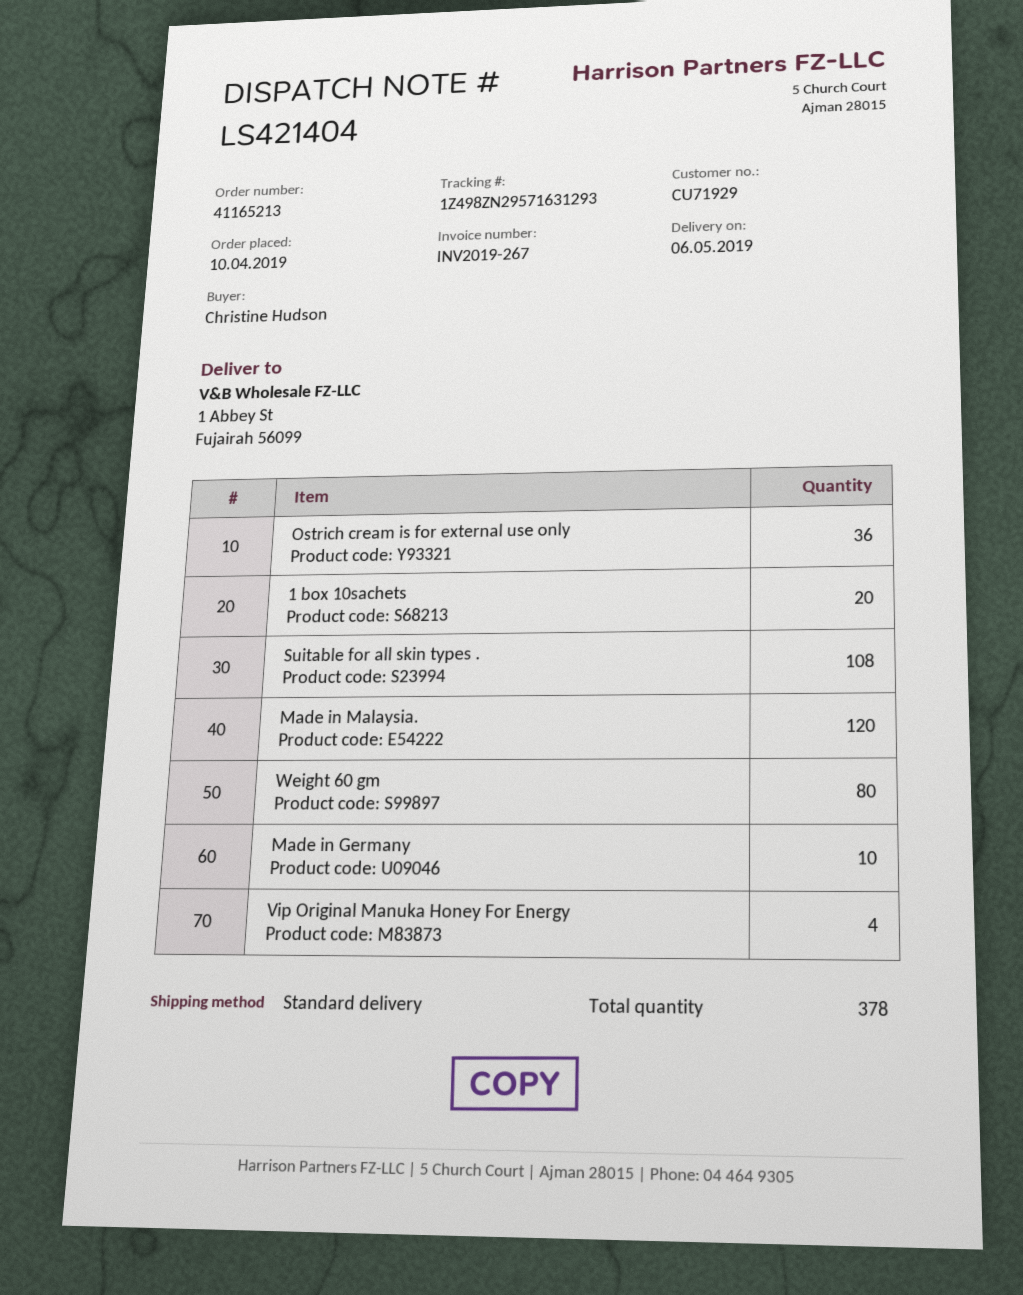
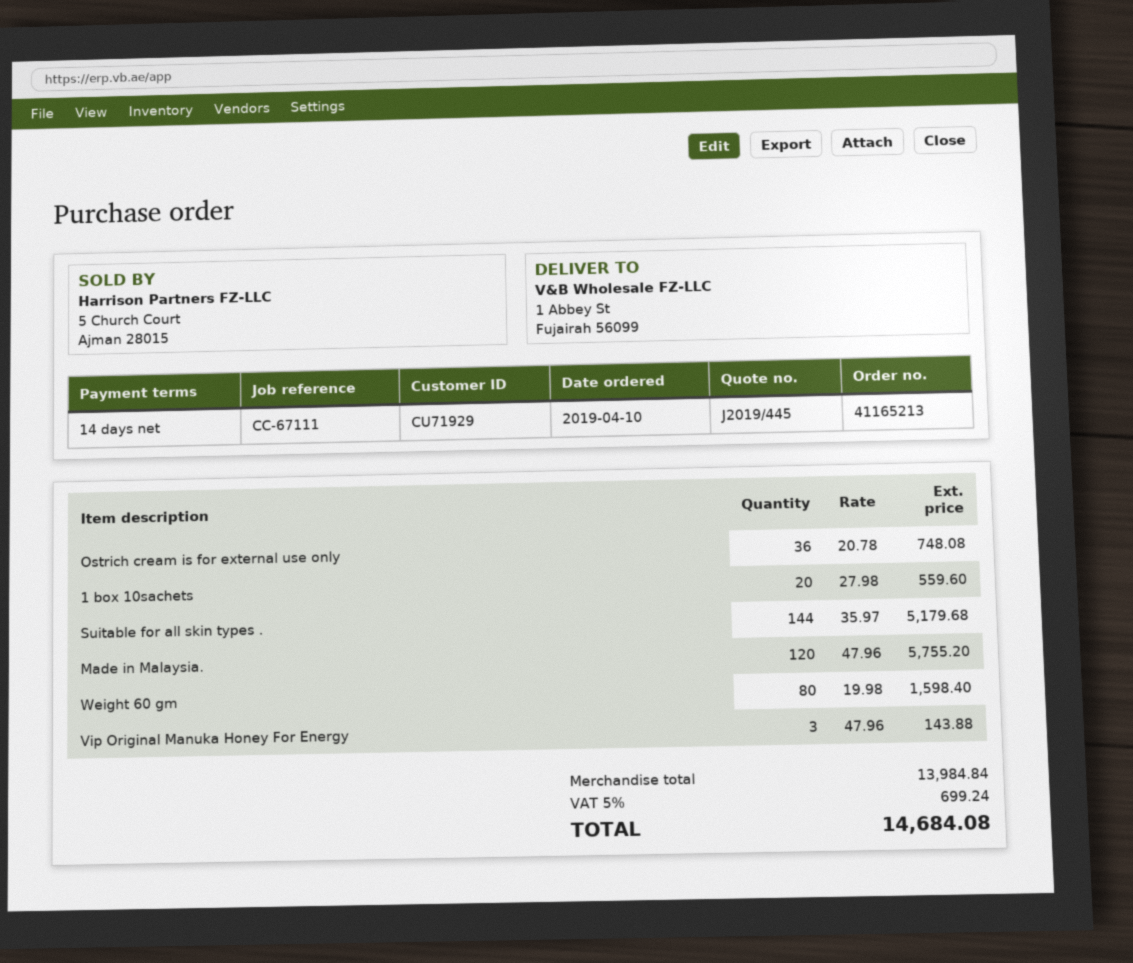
Suitable for all skin types .: 108 -> 144
Made in Germany: 10 -> none
Vip Original Manuka Honey For Energy: 4 -> 3

